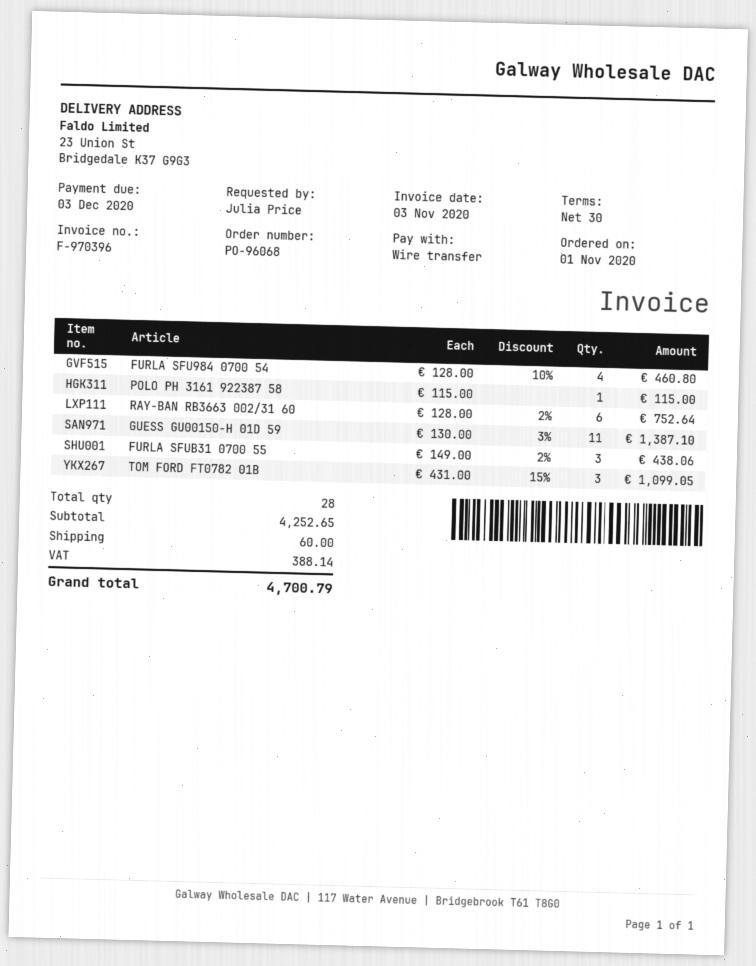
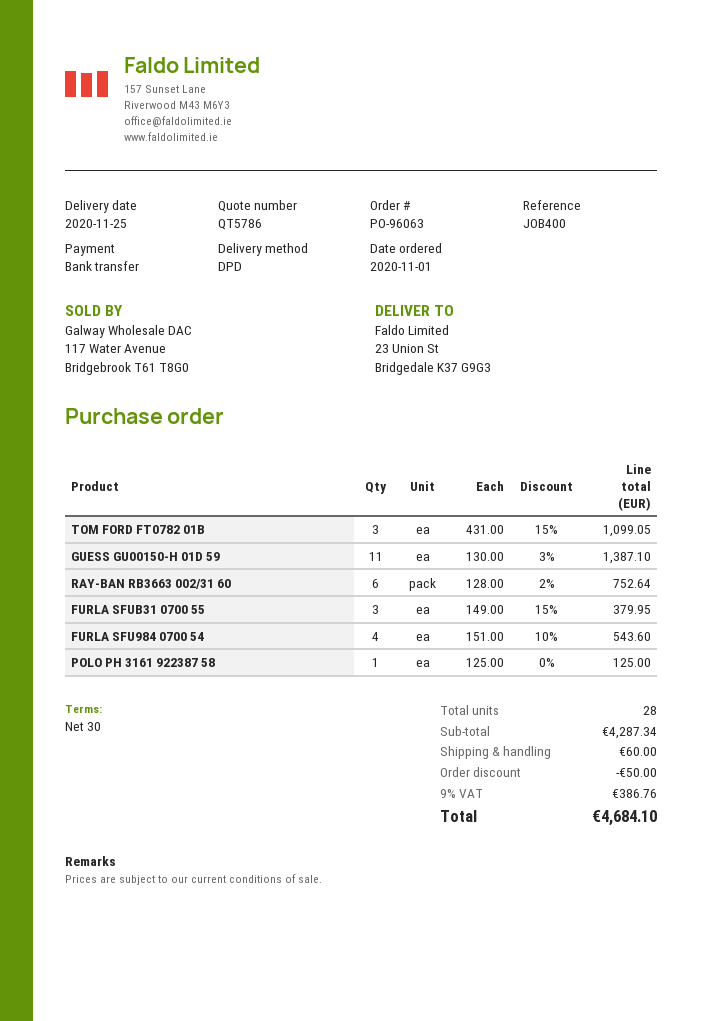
order number: PO-96068 -> PO-96063
FURLA SFU984 0700 54: 4 x 128.00 - 10% = 460.80 -> 4 x 151.00 - 10% = 543.60
POLO PH 3161 922387 58: 1 x 115.00 = 115.00 -> 1 x 125.00 = 125.00
FURLA SFUB31 0700 55: 3 x 149.00 - 2% = 438.06 -> 3 x 149.00 - 15% = 379.95
subtotal: 4252.65 -> 4287.34
discount: none -> 50.00
tax: 388.14 -> 386.76
total: 4700.79 -> 4684.10

